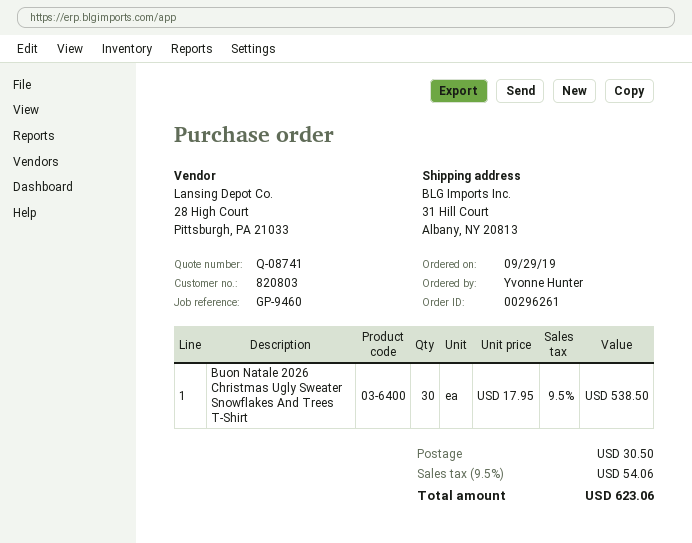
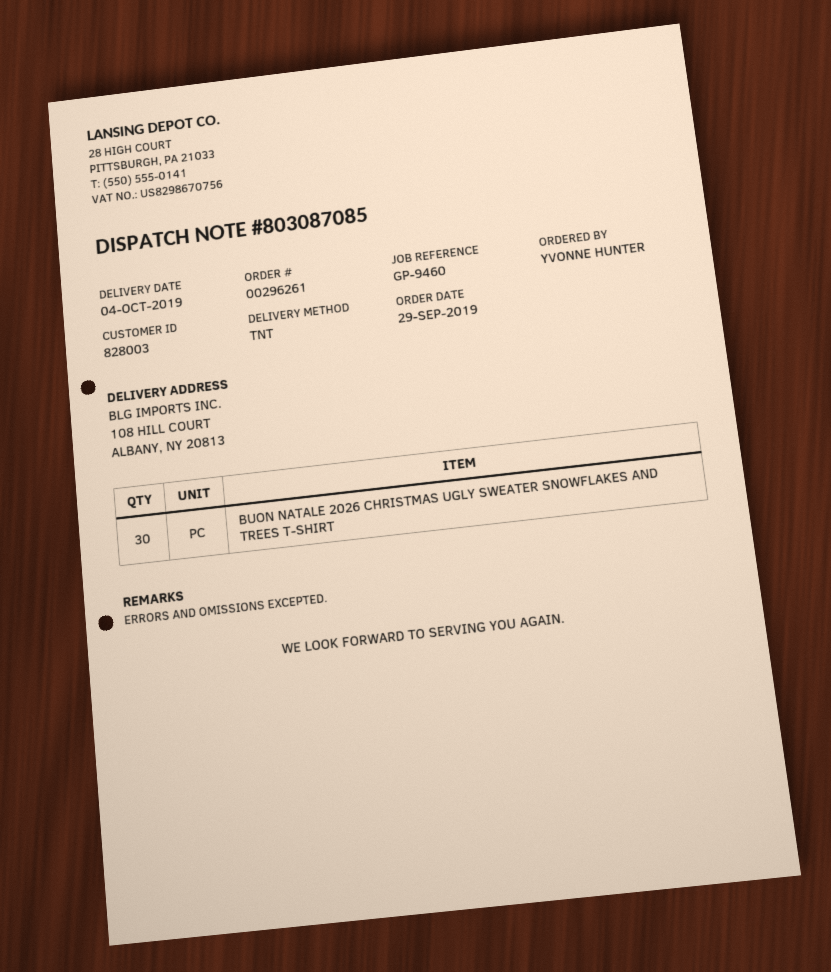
customer number: 820803 -> 828003
ship to: 31 Hill Court, Albany, NY 20813 -> 108 HILL COURT, ALBANY, NY 20813

